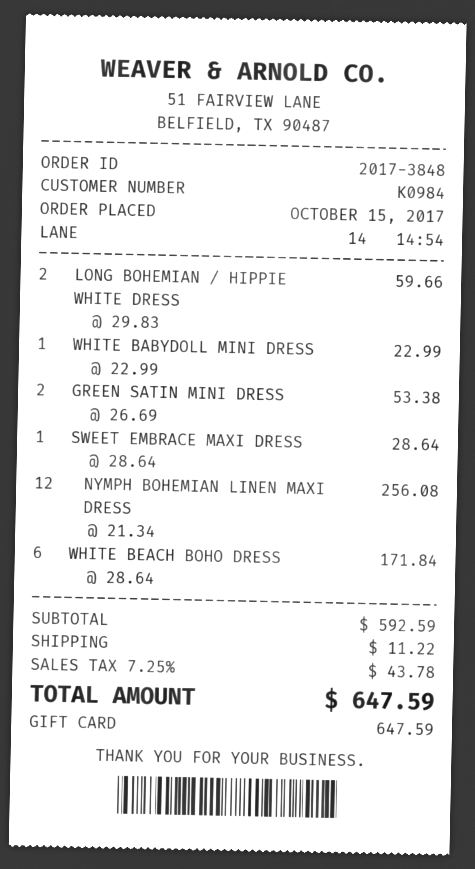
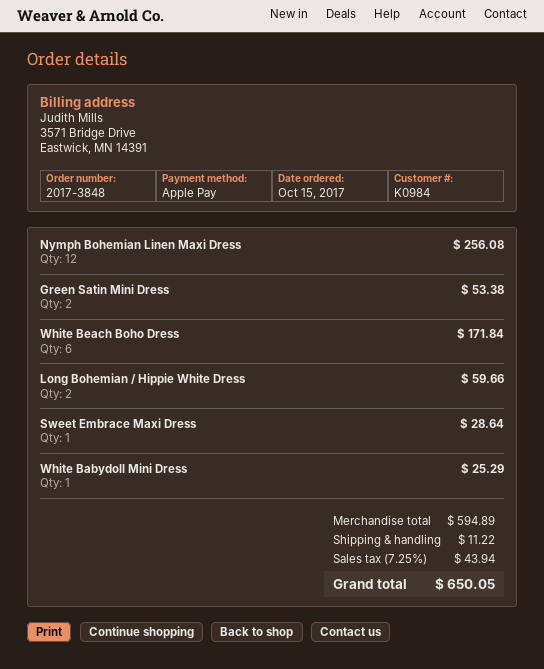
payment method: gift card -> Apple Pay
WHITE BABYDOLL MINI DRESS: 1 for 22.99 -> 1 for 25.29
subtotal: 592.59 -> 594.89
tax: 7.25% = 43.78 -> 7.25% = 43.94
total: 647.59 -> 650.05

